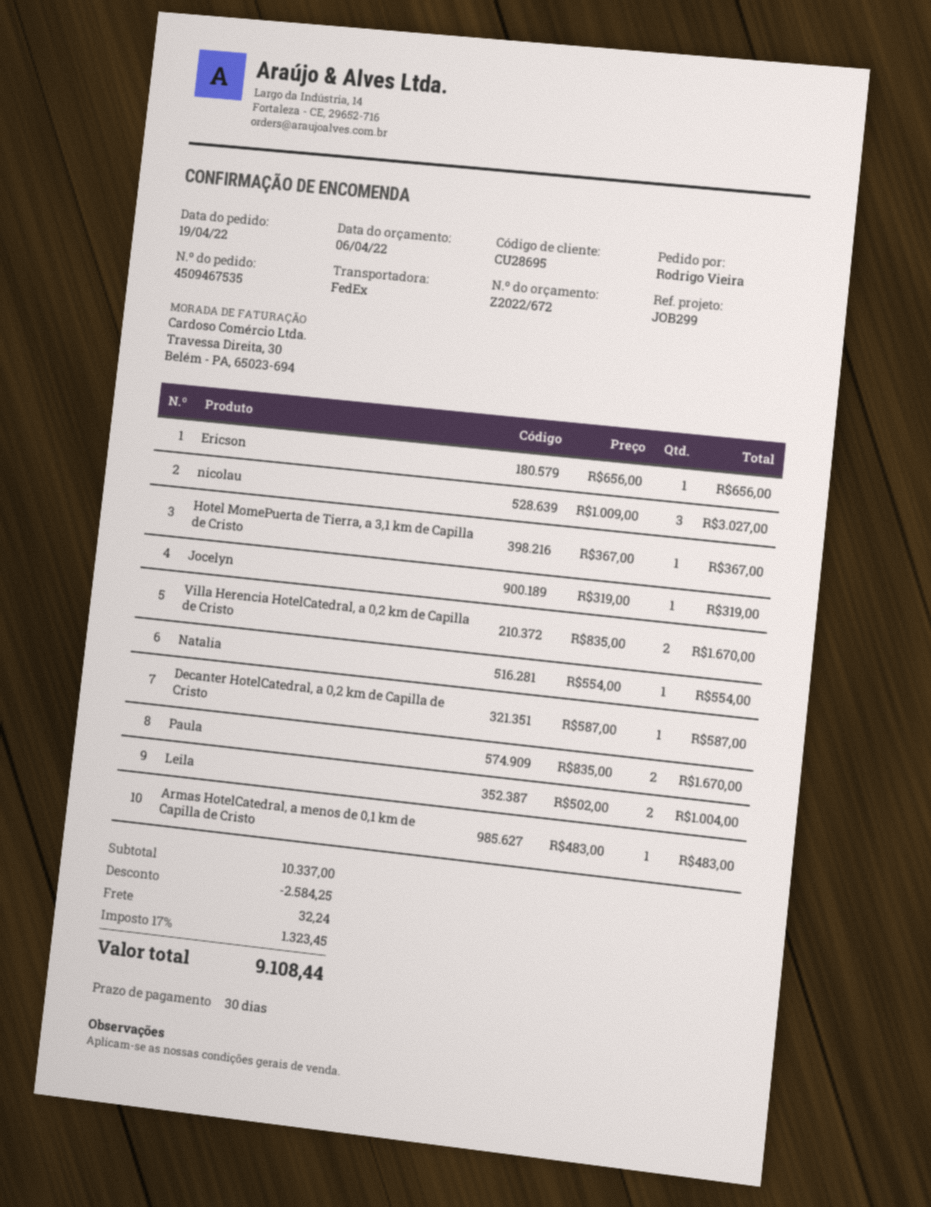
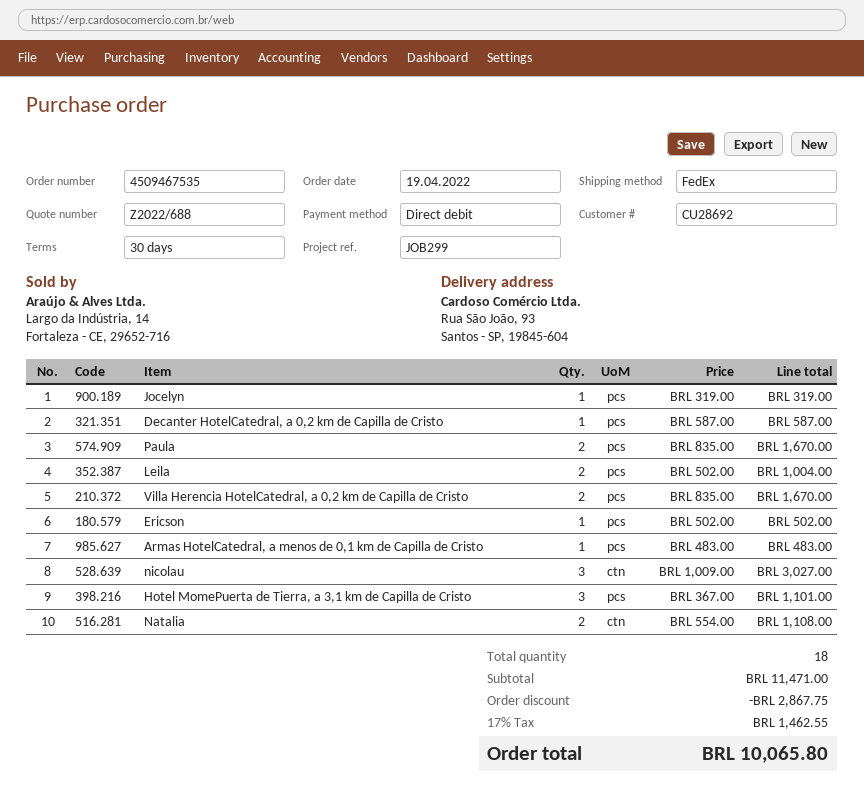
quote number: Z2022/672 -> Z2022/688
customer number: CU28695 -> CU28692
Ericson: 1 x 656.00 = 656.00 -> 1 x 502.00 = 502.00
Hotel MomePuerta de Tierra, a 3,1 km de Capilla de Cristo: 1 x 367.00 = 367.00 -> 3 x 367.00 = 1101.00
Natalia: 1 x 554.00 = 554.00 -> 2 x 554.00 = 1108.00
subtotal: 10337.00 -> 11471.00
discount: 2584.25 -> 2867.75
shipping: 32.24 -> none
tax: 17% = 1323.45 -> 17% = 1462.55
total: 9108.44 -> 10065.80

